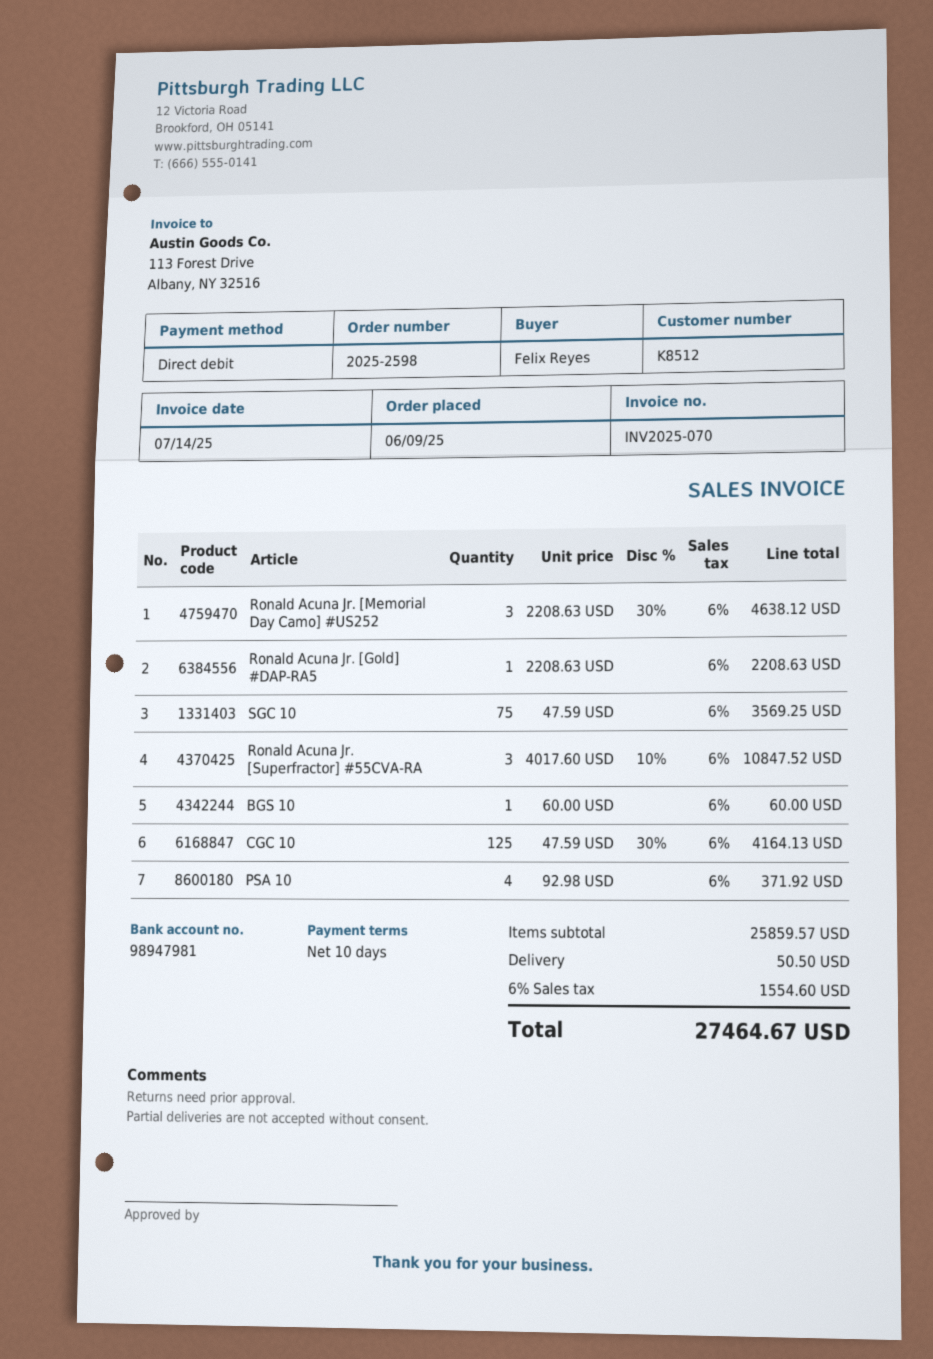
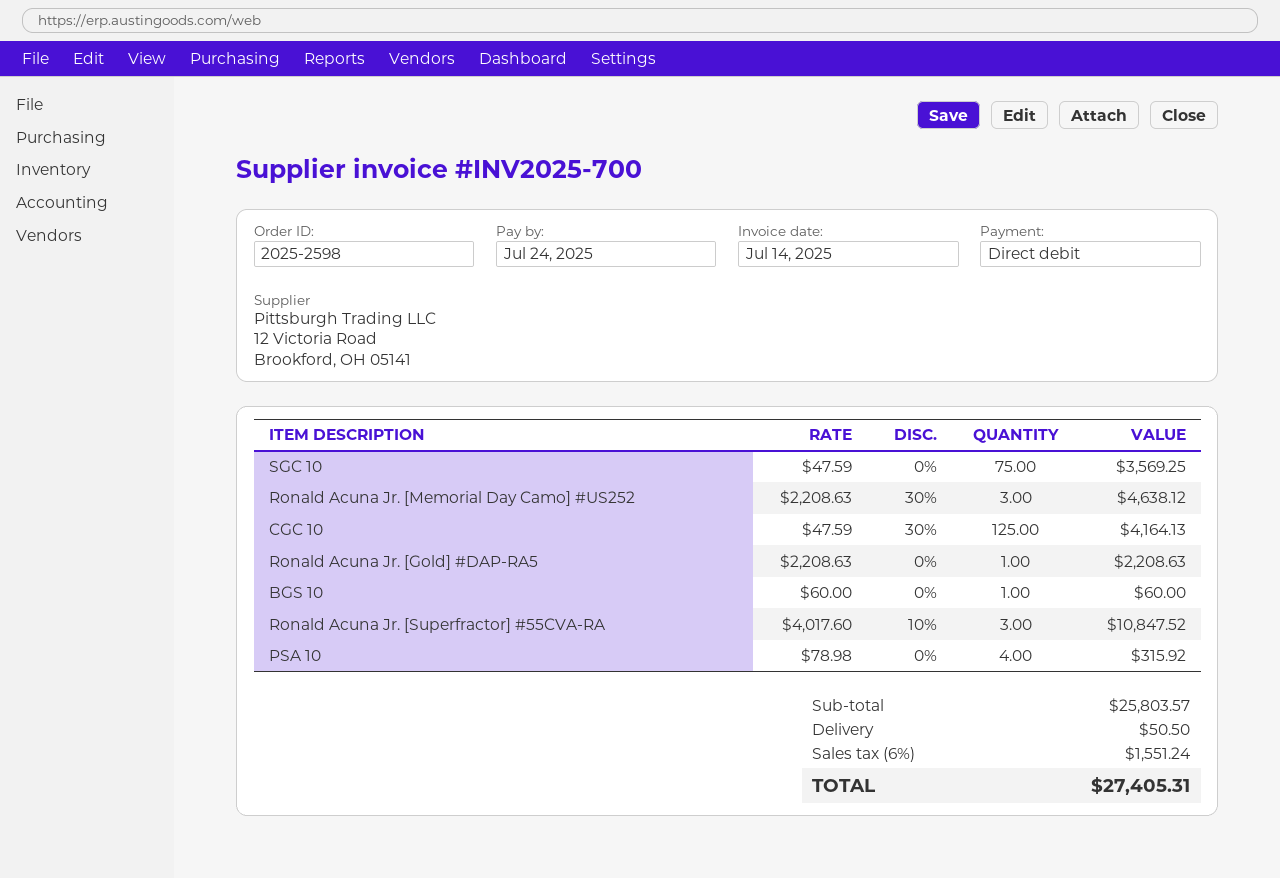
invoice number: INV2025-070 -> INV2025-700
PSA 10: 4 x 92.98 = 371.92 -> 4 x 78.98 = 315.92
subtotal: 25859.57 -> 25803.57
tax: 6% = 1554.60 -> 6% = 1551.24
total: 27464.67 -> 27405.31

